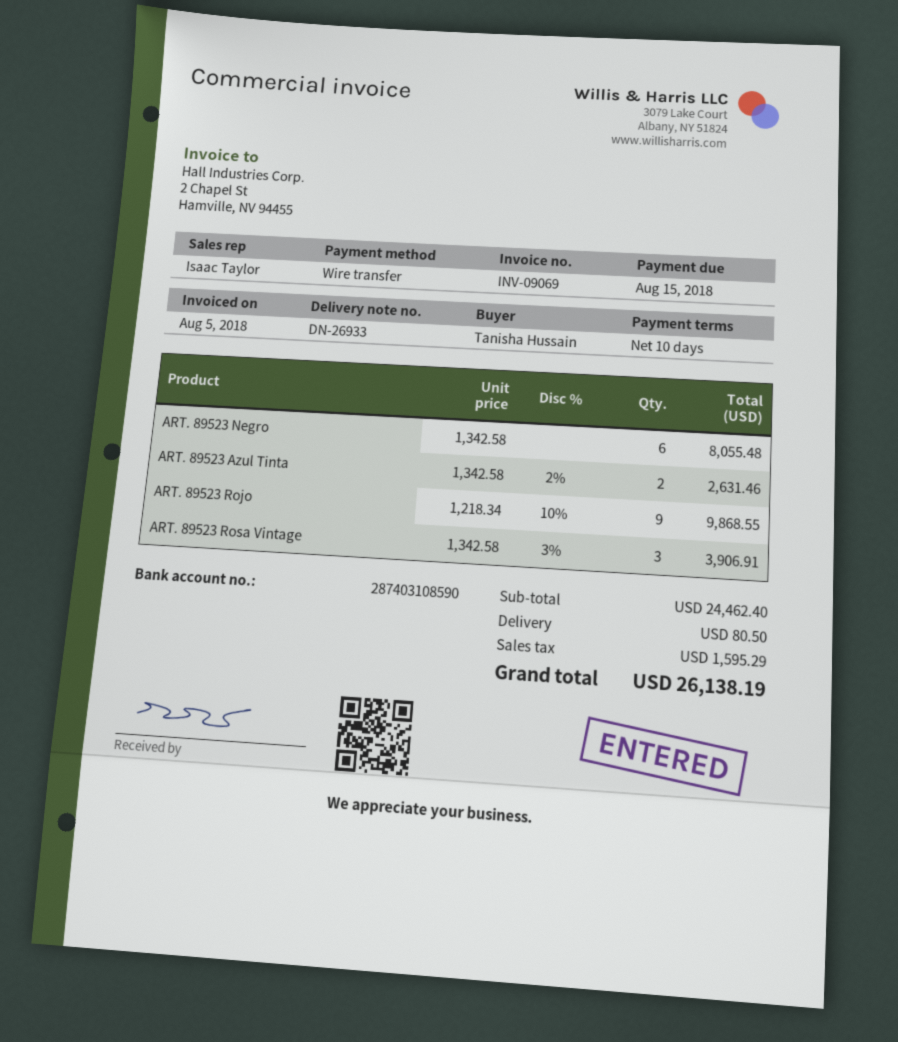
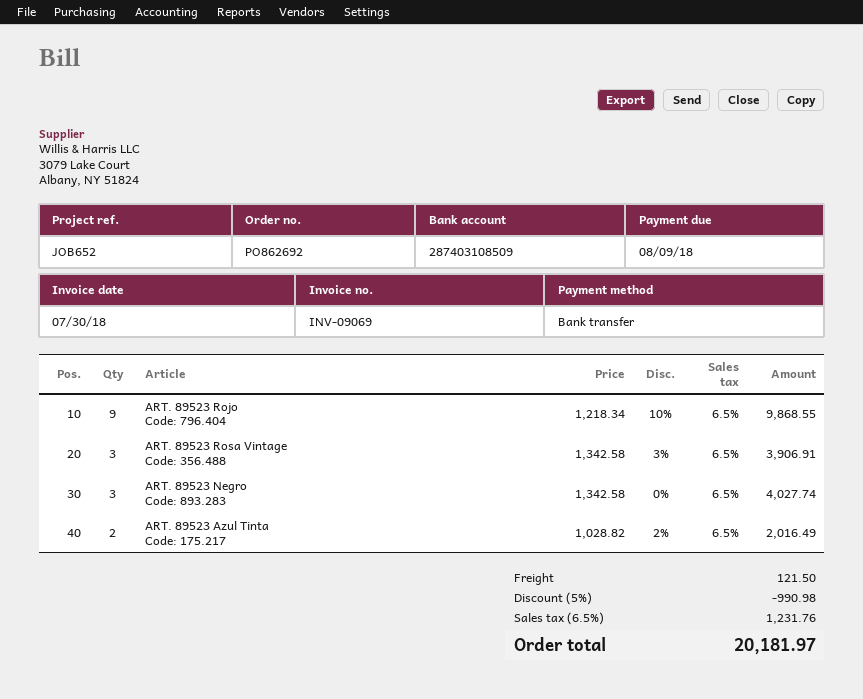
invoice date: 2018-08-05 -> 2018-07-30
due date: 2018-08-15 -> 2018-08-09
bank account: 287403108590 -> 287403108509
ART. 89523 Negro: 6 x 1342.58 = 8055.48 -> 3 x 1342.58 = 4027.74
ART. 89523 Azul Tinta: 2 x 1342.58 - 2% = 2631.46 -> 2 x 1028.82 - 2% = 2016.49
discount: none -> 5% = 990.98
shipping: 80.50 -> 121.50
tax: 1595.29 -> 1231.76
total: 26138.19 -> 20181.97

